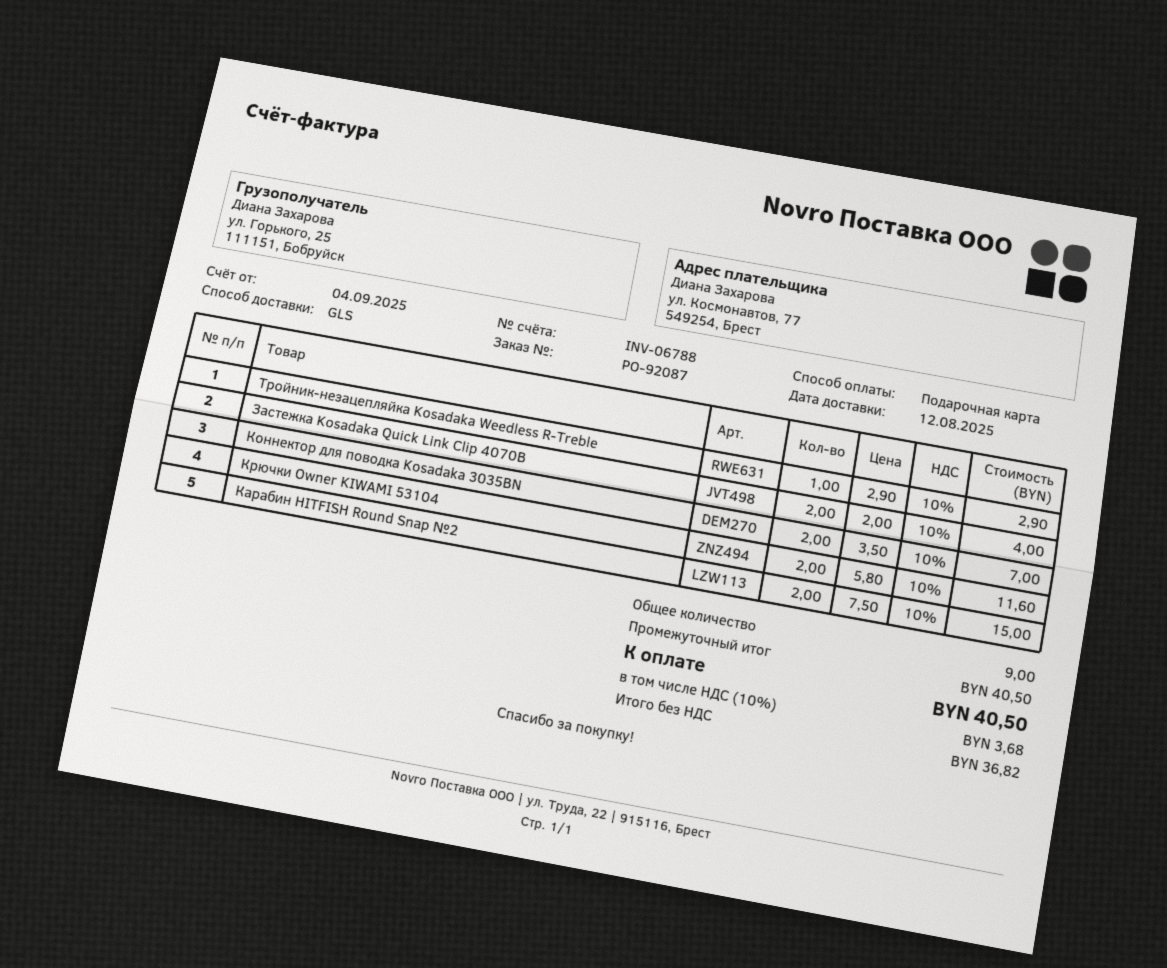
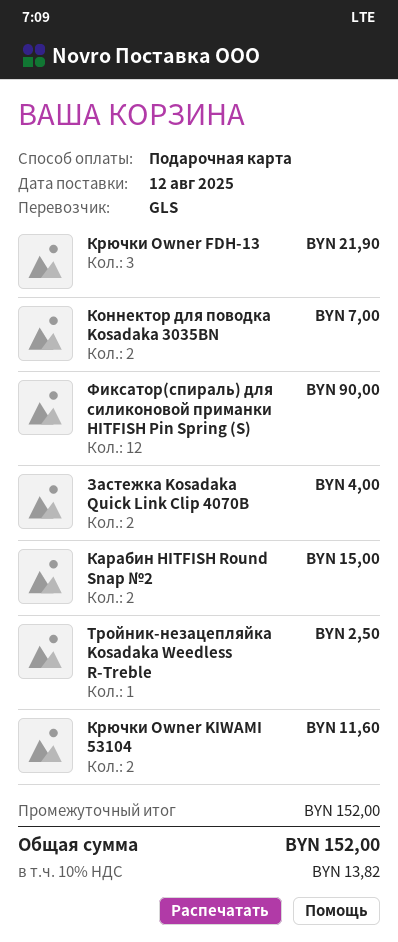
Тройник-незацепляйка Kosadaka Weedless R-Treble: 1 for 2.90 -> 1 for 2.50
Крючки Owner FDH-13: none -> 3 for 21.90
Фиксатор(спираль) для силиконовой приманки HITFISH Pin Spring (S): none -> 12 for 90.00
subtotal: 40.50 -> 152.00
tax: 10% = 3.68 -> 10% = 13.82
total: 40.50 -> 152.00

